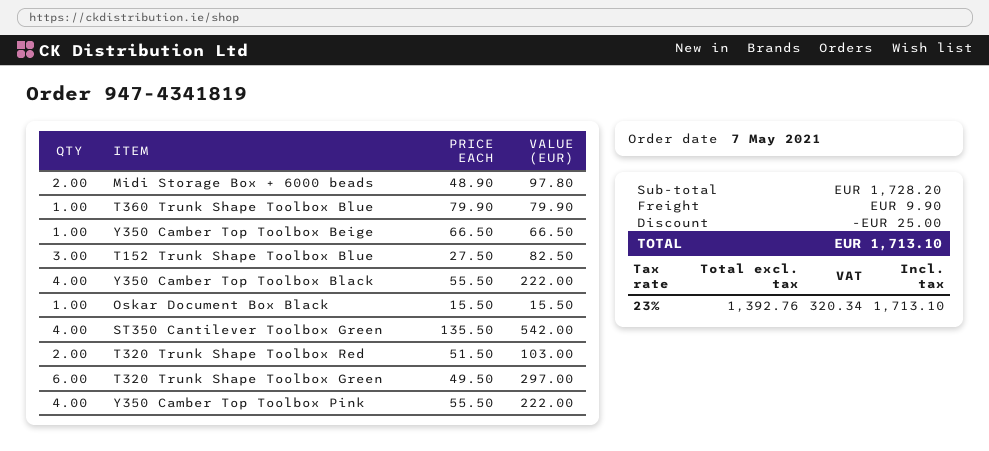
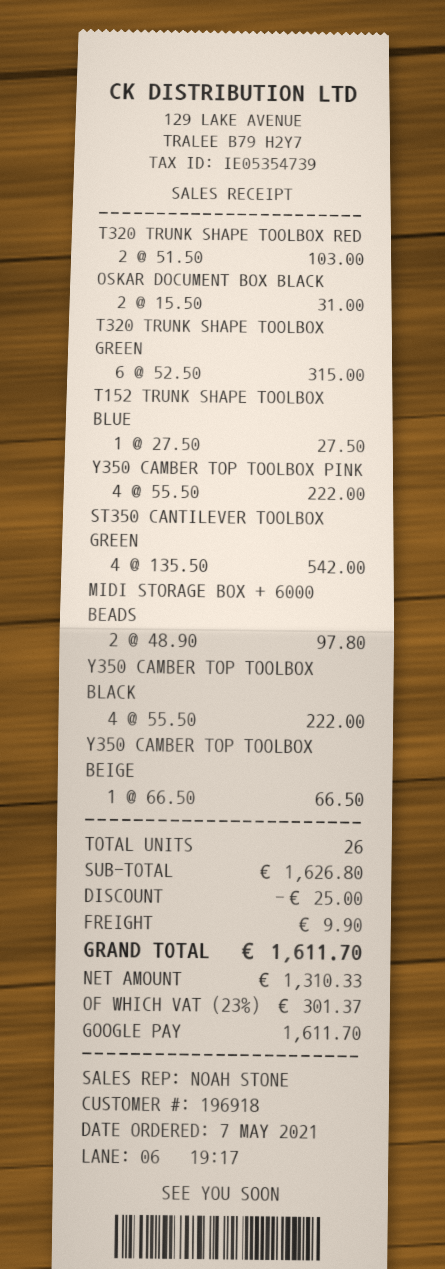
T360 Trunk Shape Toolbox Blue: 1 x 79.90 = 79.90 -> none
T152 Trunk Shape Toolbox Blue: 3 x 27.50 = 82.50 -> 1 x 27.50 = 27.50
Oskar Document Box Black: 1 x 15.50 = 15.50 -> 2 x 15.50 = 31.00
T320 Trunk Shape Toolbox Green: 6 x 49.50 = 297.00 -> 6 x 52.50 = 315.00
subtotal: 1728.20 -> 1626.80
net: 1392.76 -> 1310.33
tax: 23% = 320.34 -> 23% = 301.37
total: 1713.10 -> 1611.70

